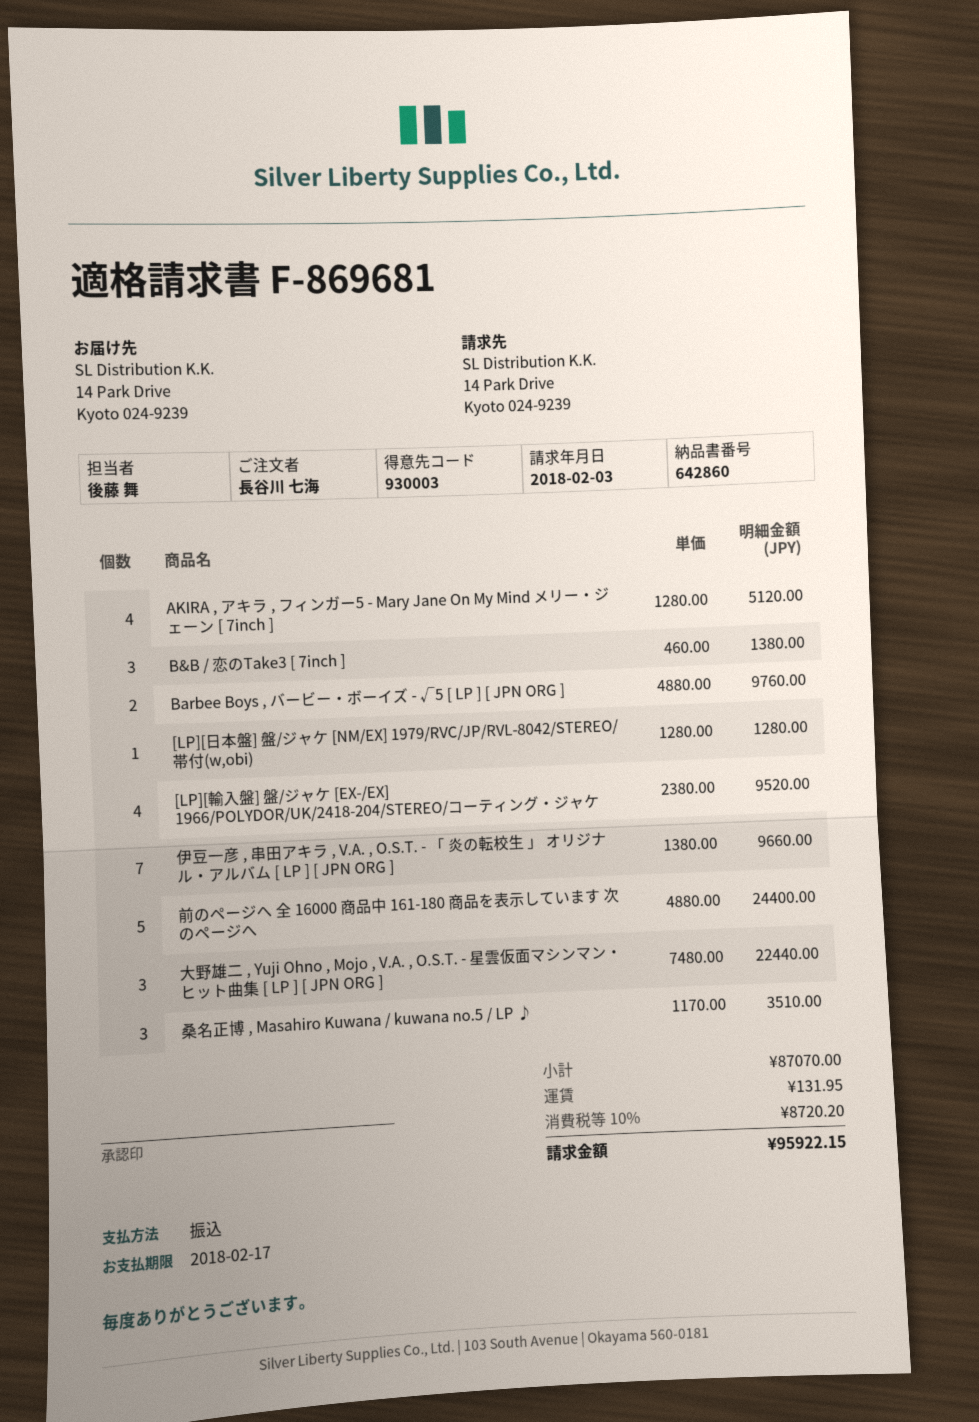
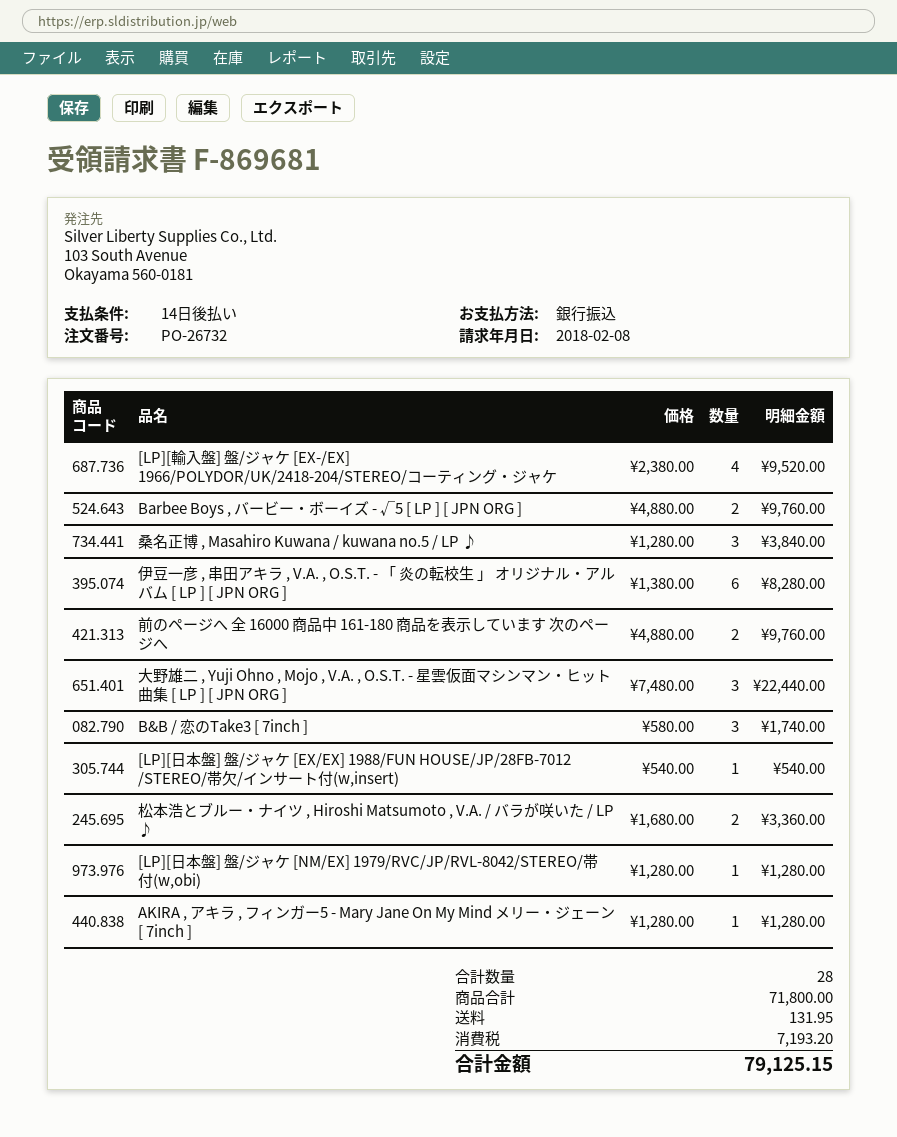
invoice date: 2018-02-03 -> 2018-02-08
AKIRA , アキラ , フィンガー5 - Mary Jane On My Mind メリー・ジェーン [ 7inch ]: 4 x 1280.00 = 5120.00 -> 1 x 1280.00 = 1280.00
B&B / 恋のTake3 [ 7inch ]: 3 x 460.00 = 1380.00 -> 3 x 580.00 = 1740.00
伊豆一彦 , 串田アキラ , V.A. , O.S.T. - 「 炎の転校生 」 オリジナル・アルバム [ LP ] [ JPN ORG ]: 7 x 1380.00 = 9660.00 -> 6 x 1380.00 = 8280.00
前のページへ 全 16000 商品中 161-180 商品を表示しています 次のページへ: 5 x 4880.00 = 24400.00 -> 2 x 4880.00 = 9760.00
桑名正博 , Masahiro Kuwana / kuwana no.5 / LP ♪: 3 x 1170.00 = 3510.00 -> 3 x 1280.00 = 3840.00
[LP][日本盤] 盤/ジャケ [EX/EX] 1988/FUN HOUSE/JP/28FB-7012 /STEREO/帯欠/インサート付(w,insert): none -> 1 x 540.00 = 540.00
松本浩とブルー・ナイツ , Hiroshi Matsumoto , V.A. / バラが咲いた / LP ♪: none -> 2 x 1680.00 = 3360.00
subtotal: 87070.00 -> 71800.00
tax: 8720.20 -> 7193.20
total: 95922.15 -> 79125.15

